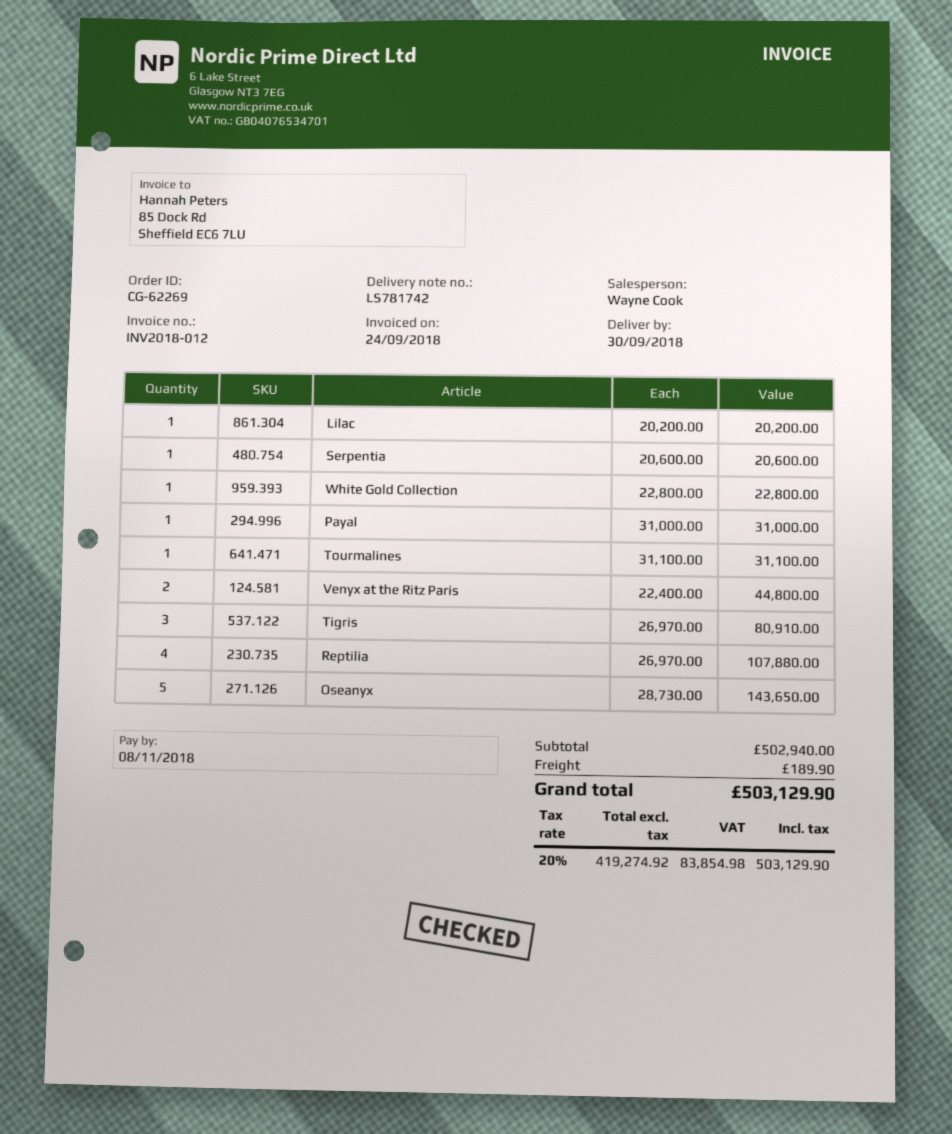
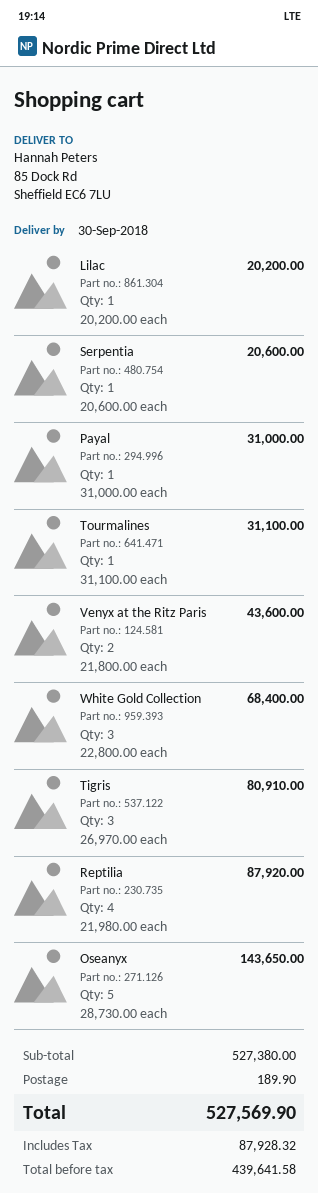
White Gold Collection: 1 x 22800.00 = 22800.00 -> 3 x 22800.00 = 68400.00
Venyx at the Ritz Paris: 2 x 22400.00 = 44800.00 -> 2 x 21800.00 = 43600.00
Reptilia: 4 x 26970.00 = 107880.00 -> 4 x 21980.00 = 87920.00
subtotal: 502940.00 -> 527380.00
net: 419274.92 -> 439641.58
tax: 83854.98 -> 87928.32
total: 503129.90 -> 527569.90

